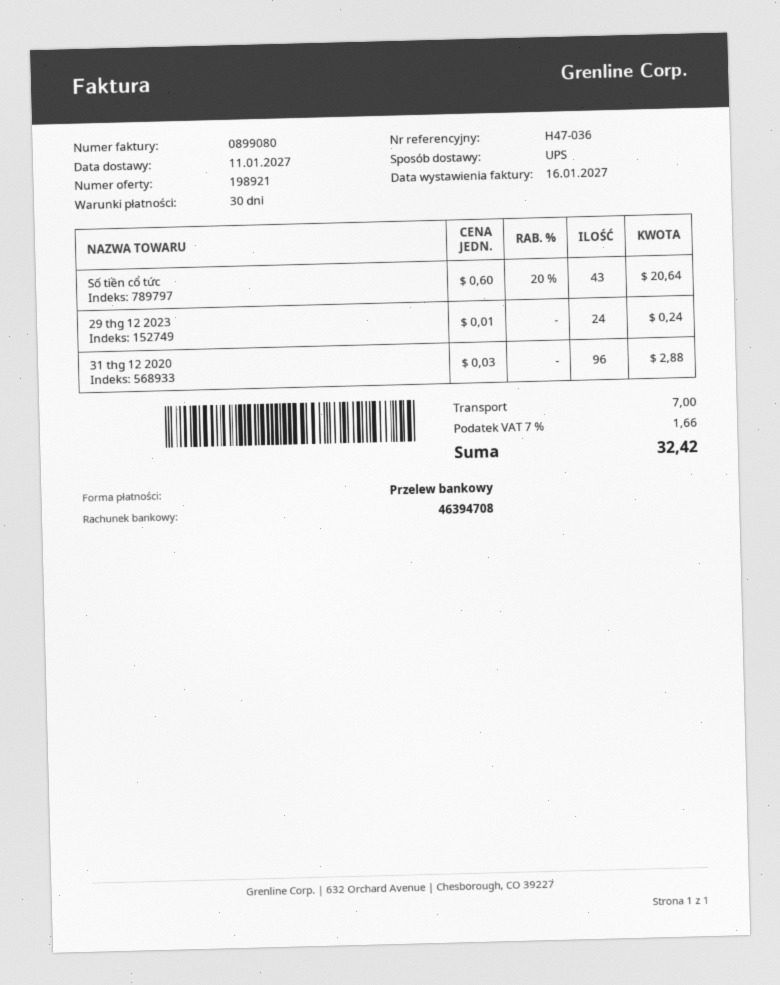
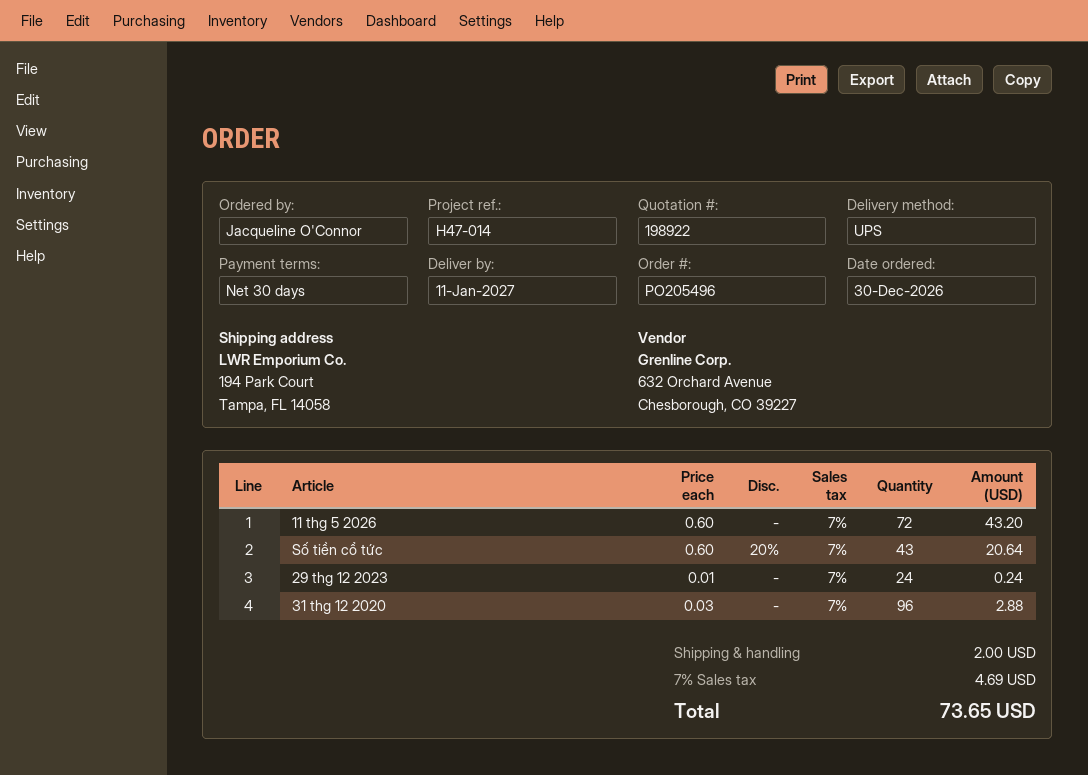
quote number: 198921 -> 198922
reference: H47-036 -> H47-014
11 thg 5 2026: none -> 72 x 0.60 = 43.20
shipping: 7.00 -> 2.00
tax: 7% = 1.66 -> 7% = 4.69
total: 32.42 -> 73.65

